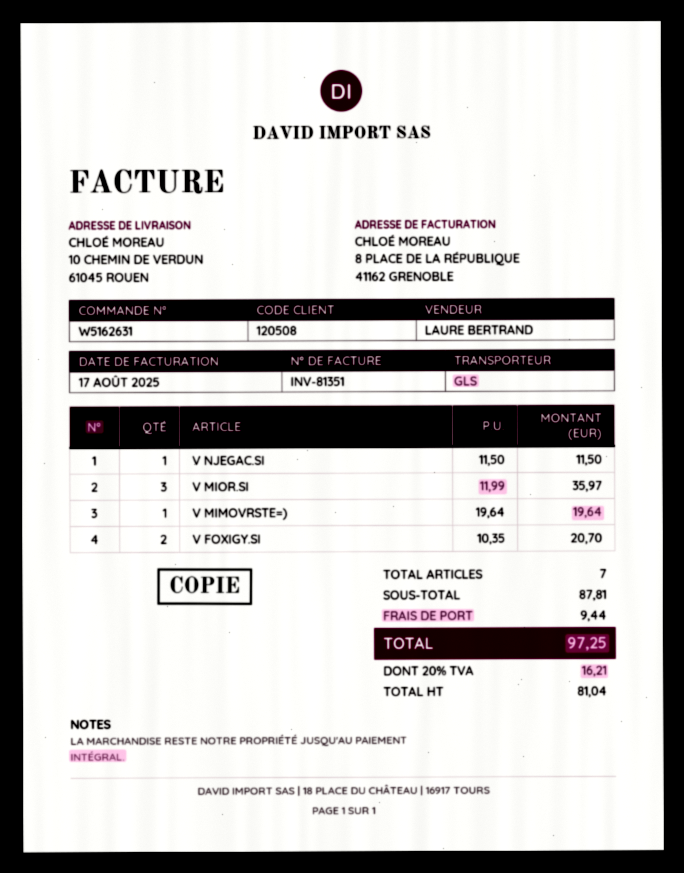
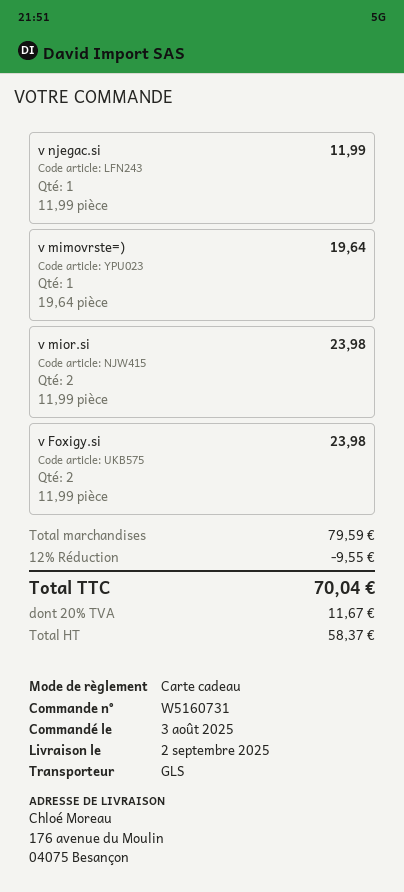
order number: W5162631 -> W5160731
ship to: 10 CHEMIN DE VERDUN, 61045 ROUEN -> 176 avenue du Moulin, 04075 Besançon
V NJEGAC.SI: 1 x 11.50 = 11.50 -> 1 x 11.99 = 11.99
V MIOR.SI: 3 x 11.99 = 35.97 -> 2 x 11.99 = 23.98
V FOXIGY.SI: 2 x 10.35 = 20.70 -> 2 x 11.99 = 23.98
subtotal: 87.81 -> 79.59
discount: none -> 12% = 9.55
shipping: 9.44 -> none
net: 81.04 -> 58.37
tax: 20% = 16.21 -> 20% = 11.67
total: 97.25 -> 70.04

